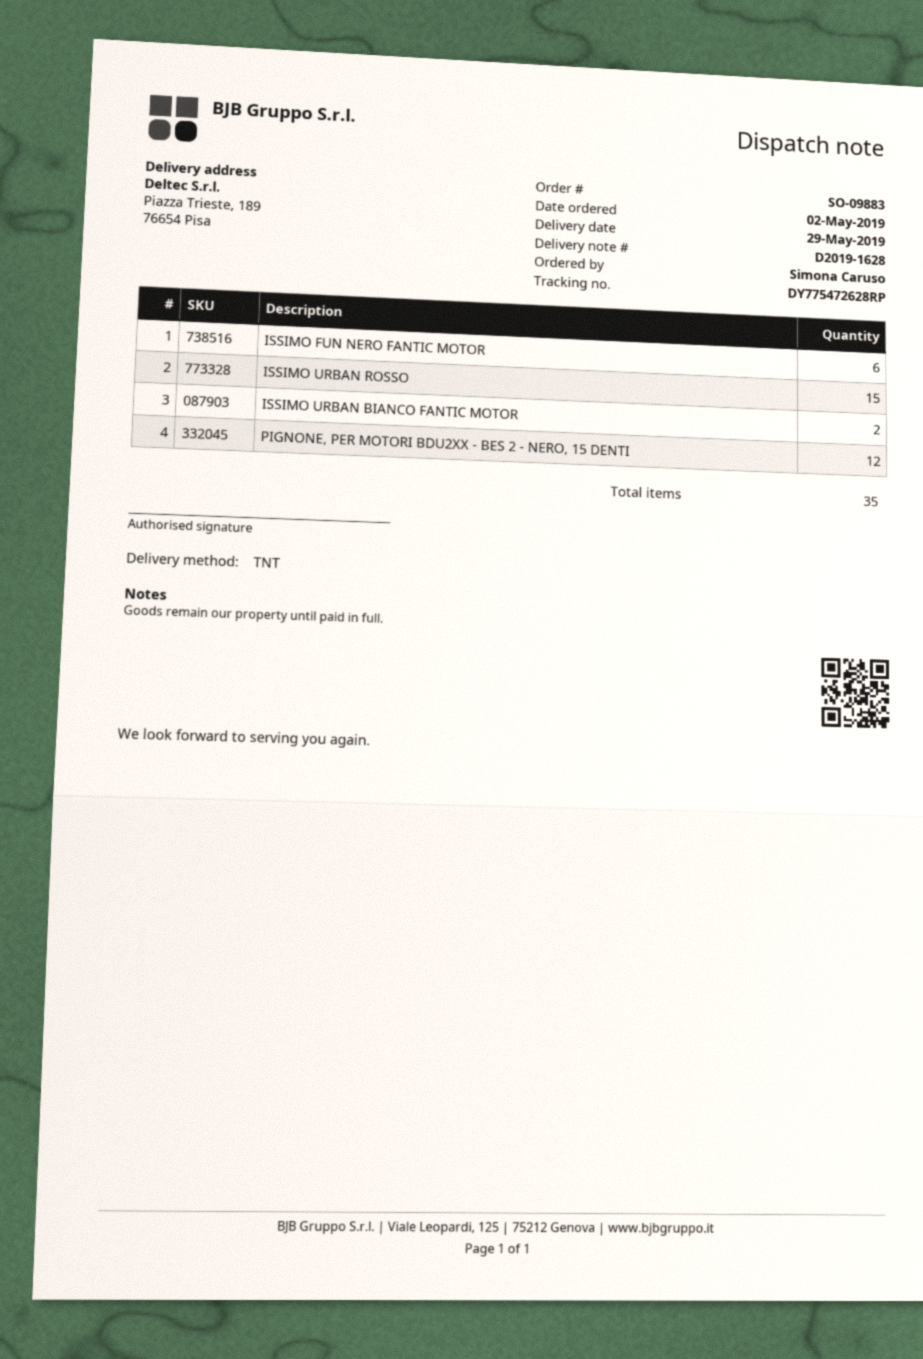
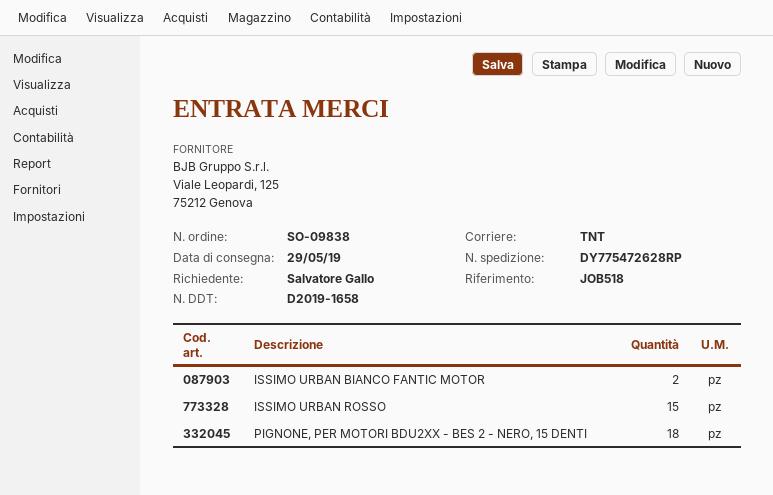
order number: SO-09883 -> SO-09838
delivery note number: D2019-1628 -> D2019-1658
ordered by: Simona Caruso -> Salvatore Gallo
ISSIMO FUN NERO FANTIC MOTOR: 6 -> none
PIGNONE, PER MOTORI BDU2XX - BES 2 - NERO, 15 DENTI: 12 -> 18

